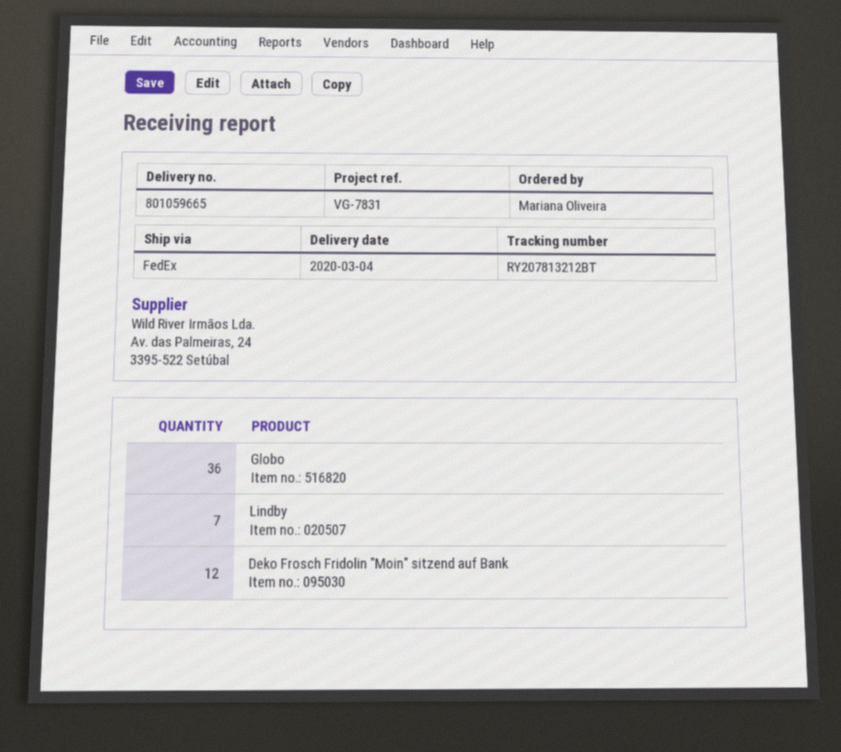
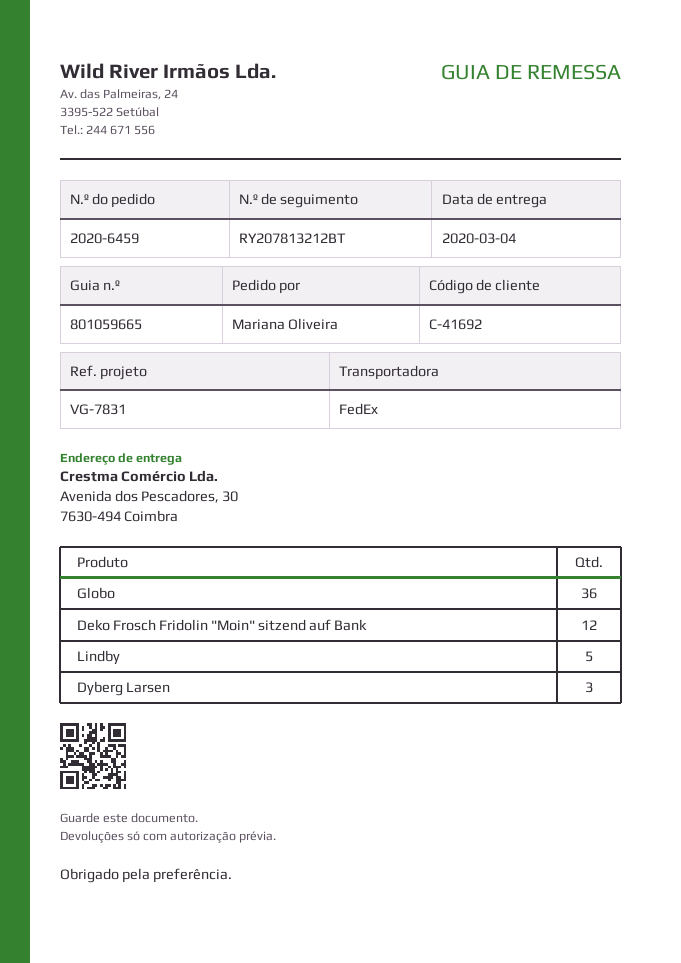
Lindby: 7 -> 5
Dyberg Larsen: none -> 3

